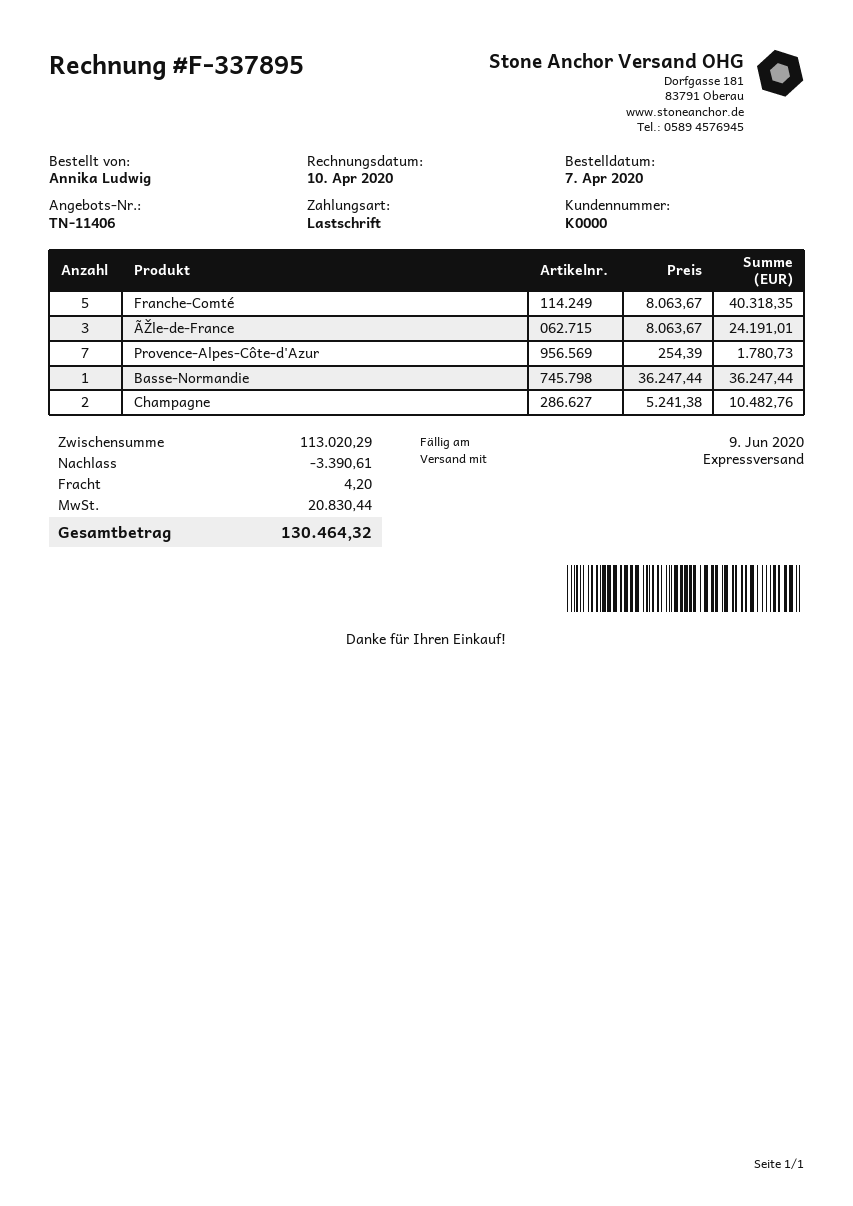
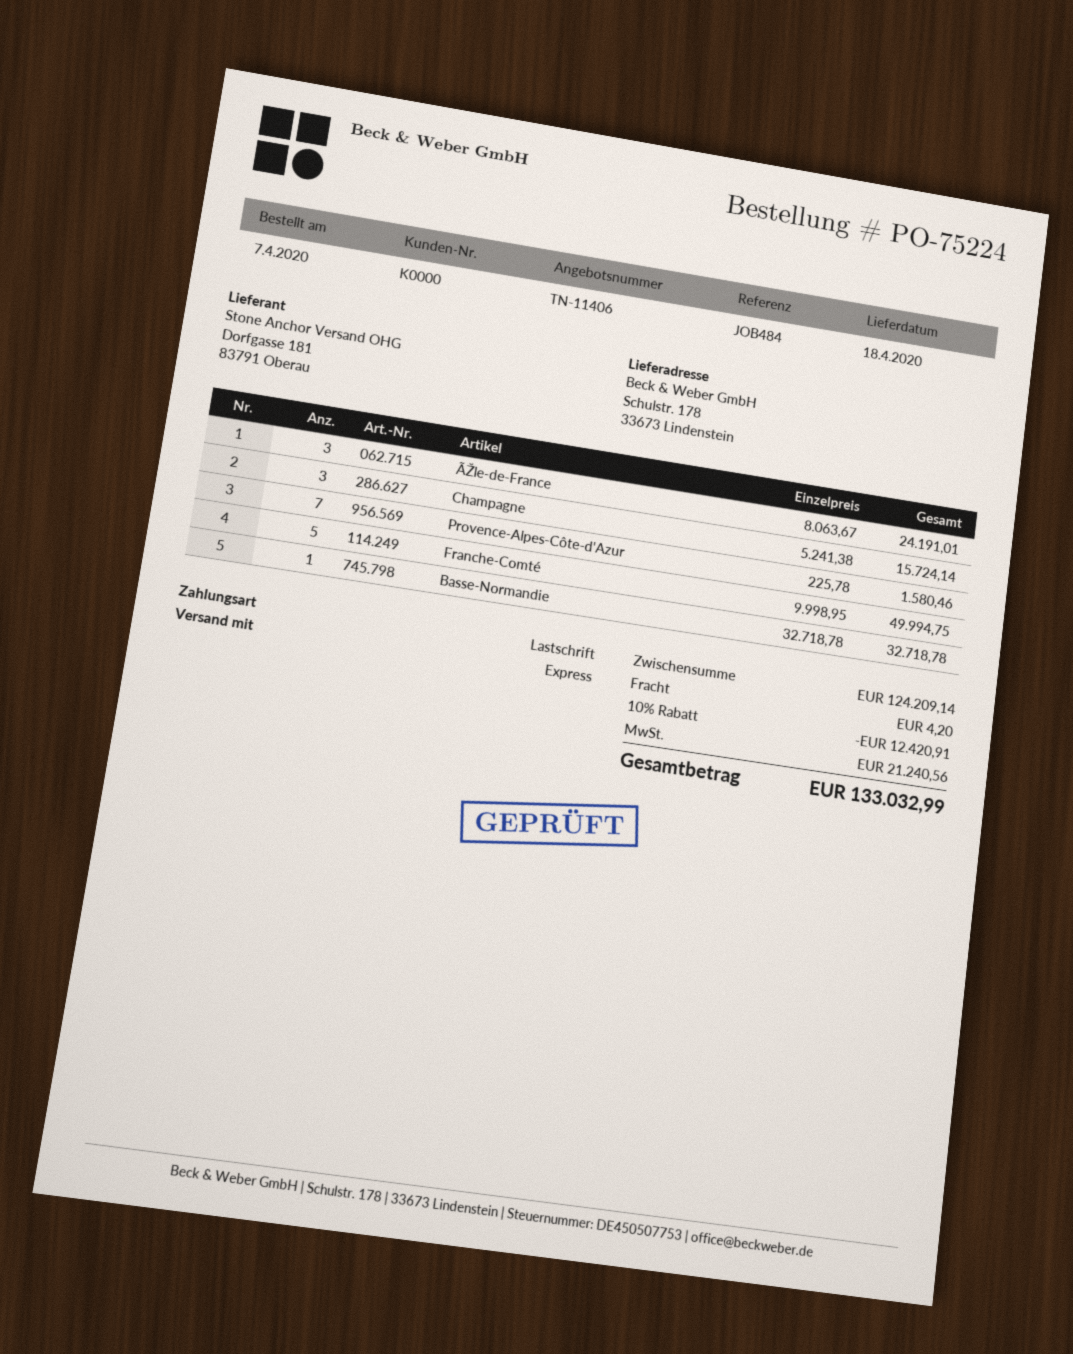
Franche-Comté: 5 x 8063.67 = 40318.35 -> 5 x 9998.95 = 49994.75
Provence-Alpes-Côte-d'Azur: 7 x 254.39 = 1780.73 -> 7 x 225.78 = 1580.46
Basse-Normandie: 1 x 36247.44 = 36247.44 -> 1 x 32718.78 = 32718.78
Champagne: 2 x 5241.38 = 10482.76 -> 3 x 5241.38 = 15724.14
subtotal: 113020.29 -> 124209.14
discount: 3390.61 -> 12420.91
tax: 20830.44 -> 21240.56
total: 130464.32 -> 133032.99

